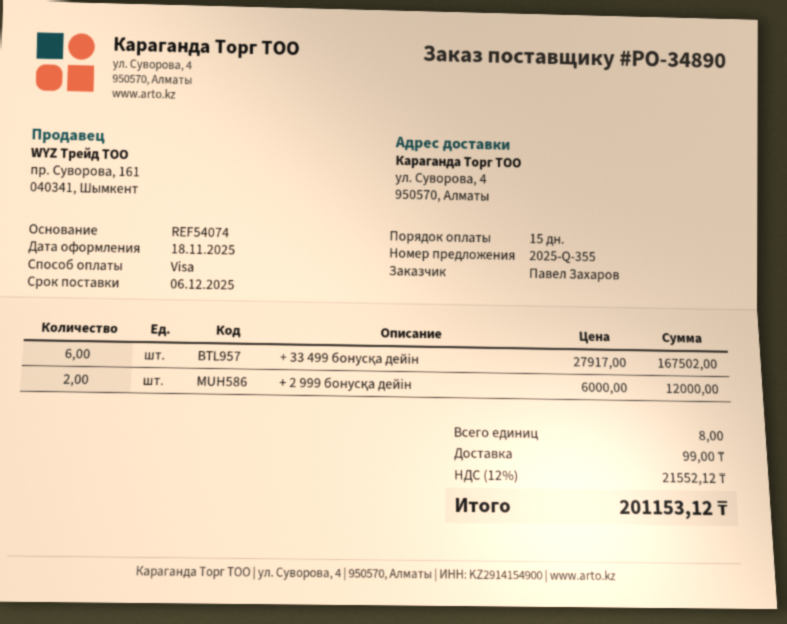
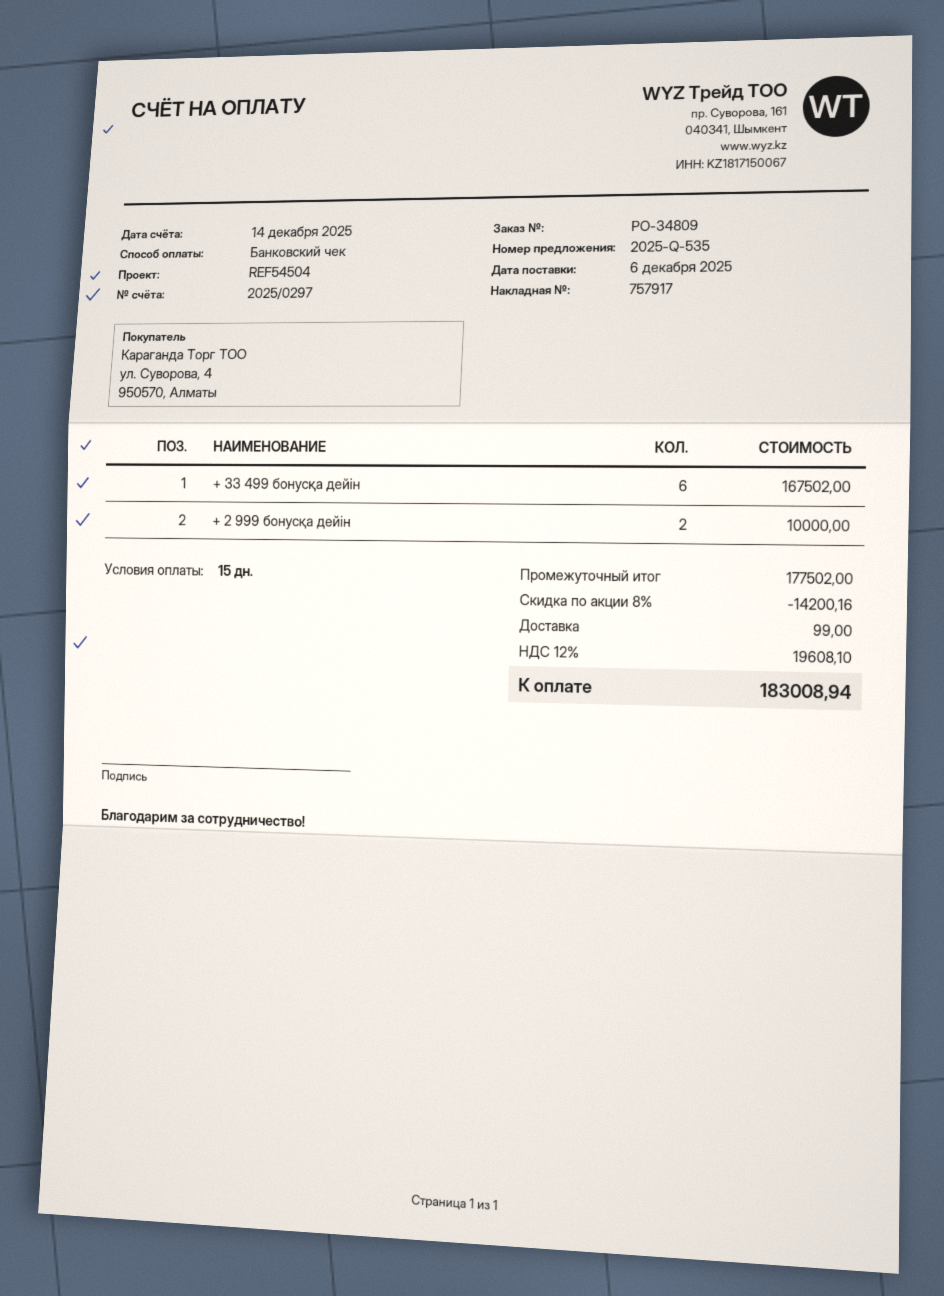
quote number: 2025-Q-355 -> 2025-Q-535
order number: PO-34890 -> PO-34809
reference: REF54074 -> REF54504
payment method: Visa -> cheque
+ 2 999 бонусқа дейін: 2 for 12000.00 -> 2 for 10000.00
discount: none -> 8% = 14200.16
tax: 12% = 21552.12 -> 12% = 19608.10
total: 201153.12 -> 183008.94

